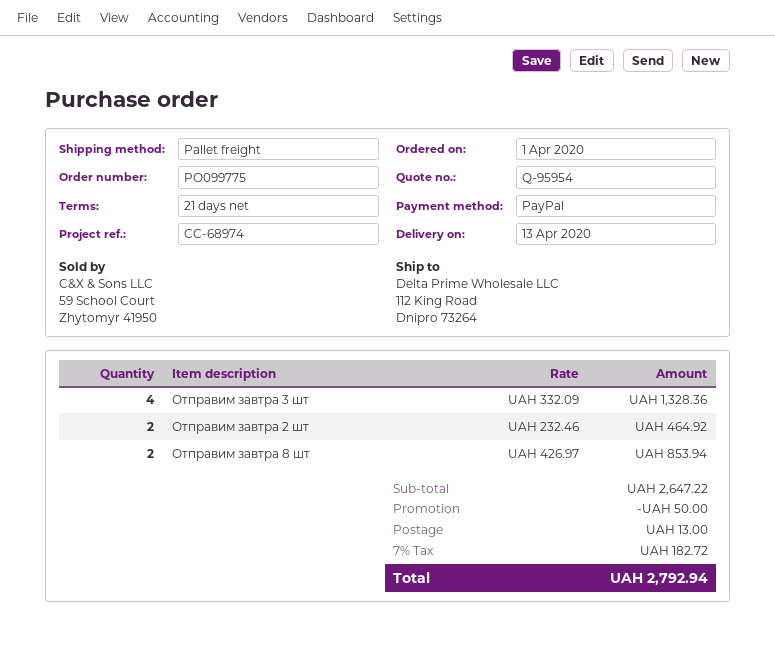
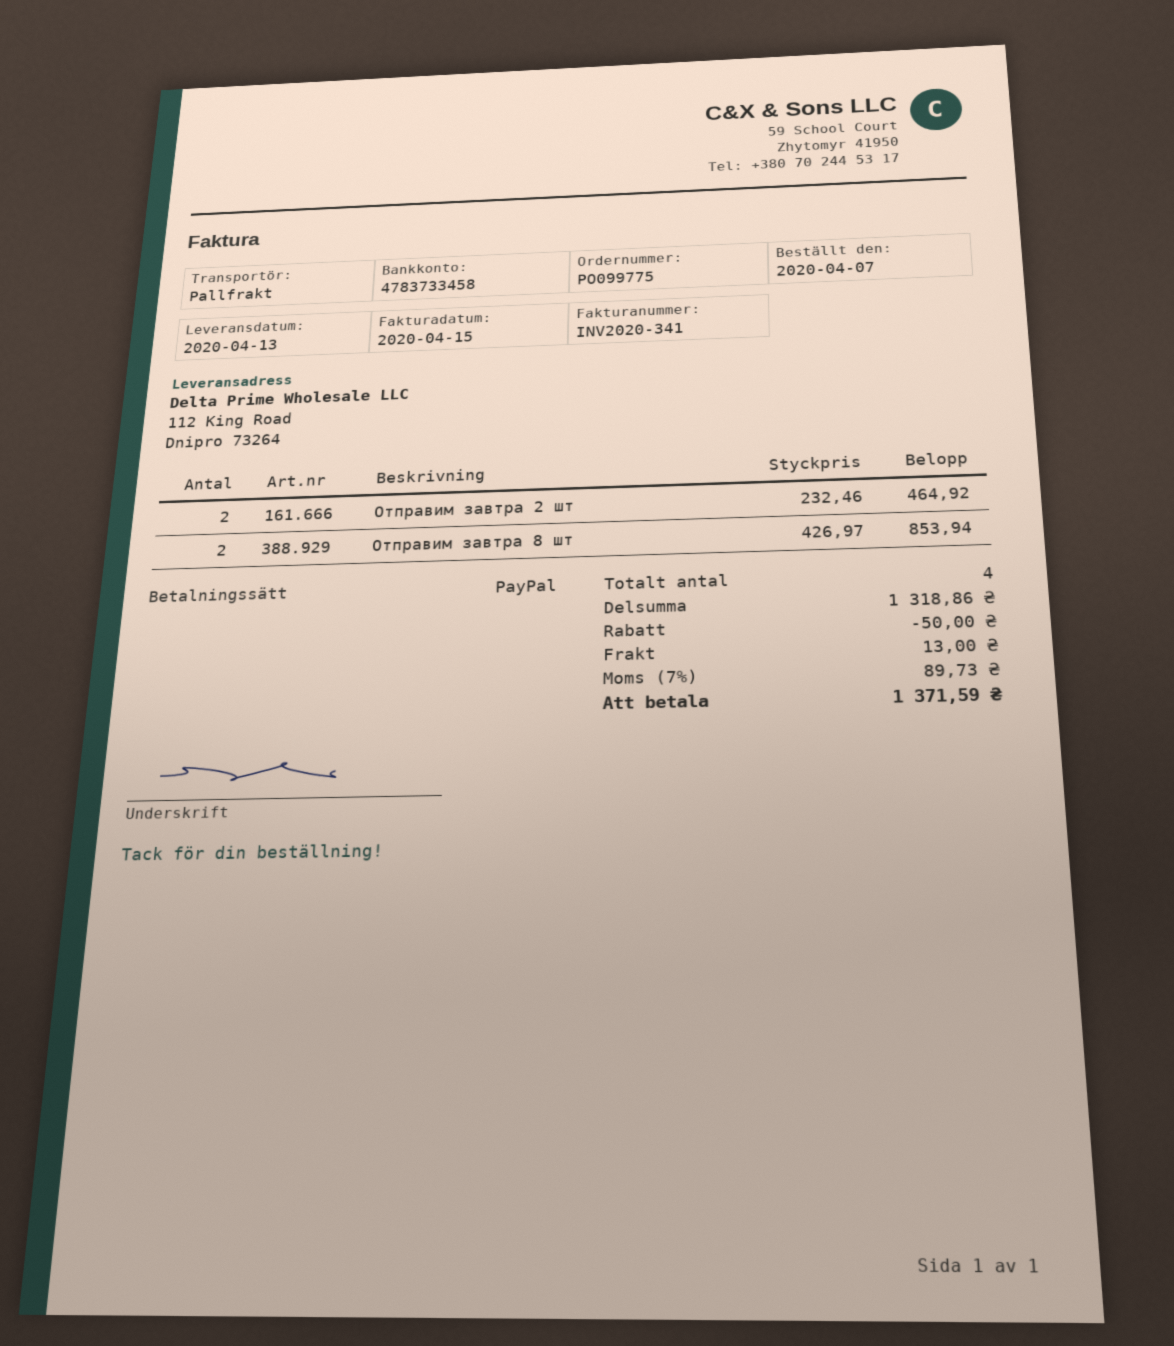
order date: 2020-04-01 -> 2020-04-07
Отправим завтра 3 шт: 4 x 332.09 = 1328.36 -> none
subtotal: 2647.22 -> 1318.86
tax: 7% = 182.72 -> 7% = 89.73
total: 2792.94 -> 1371.59

